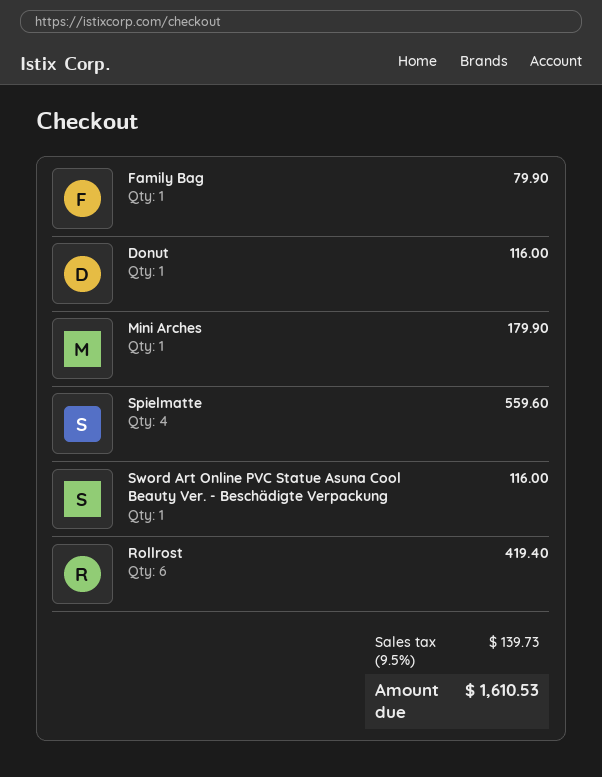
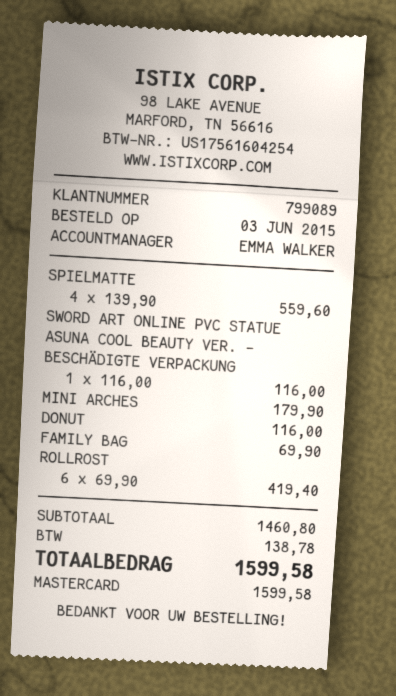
Family Bag: 1 for 79.90 -> 1 for 69.90
tax: 139.73 -> 138.78
total: 1610.53 -> 1599.58

